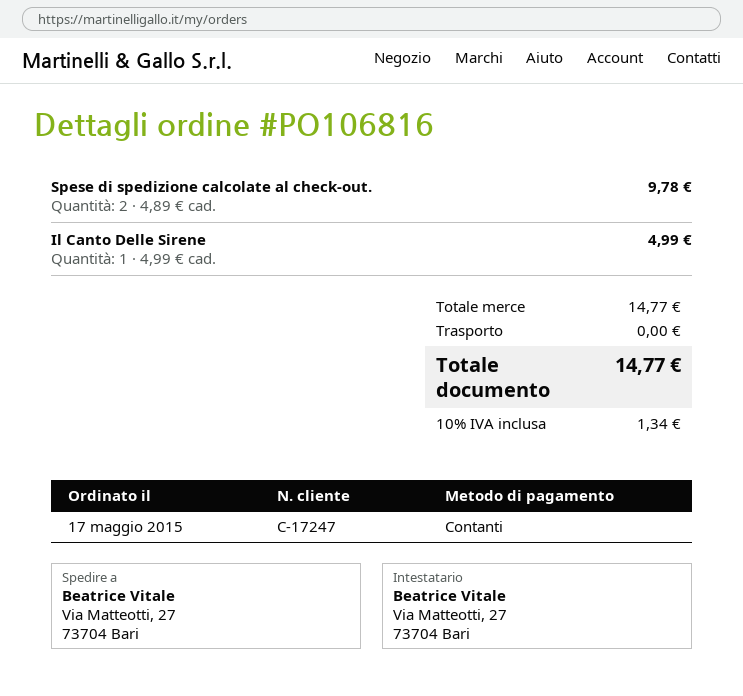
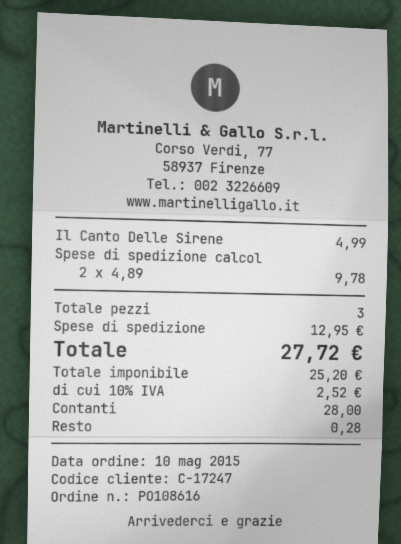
order number: PO106816 -> PO108616
order date: 2015-05-17 -> 2015-05-10
shipping: 0.00 -> 12.95
tax: 10% = 1.34 -> 10% = 2.52
total: 14.77 -> 27.72

